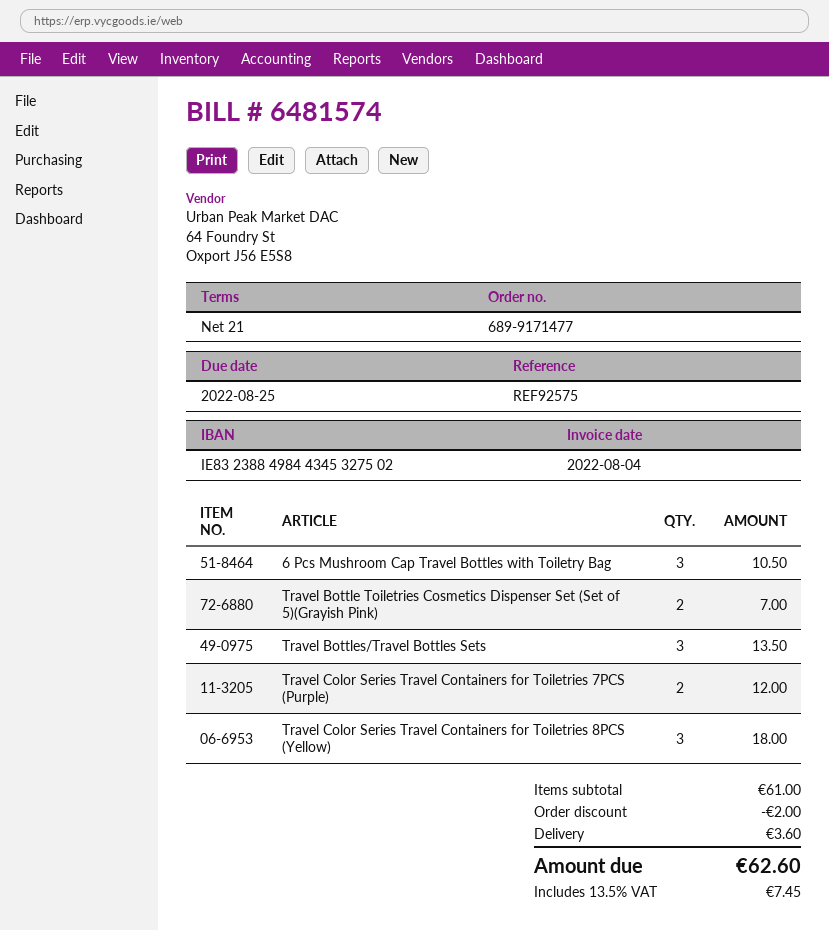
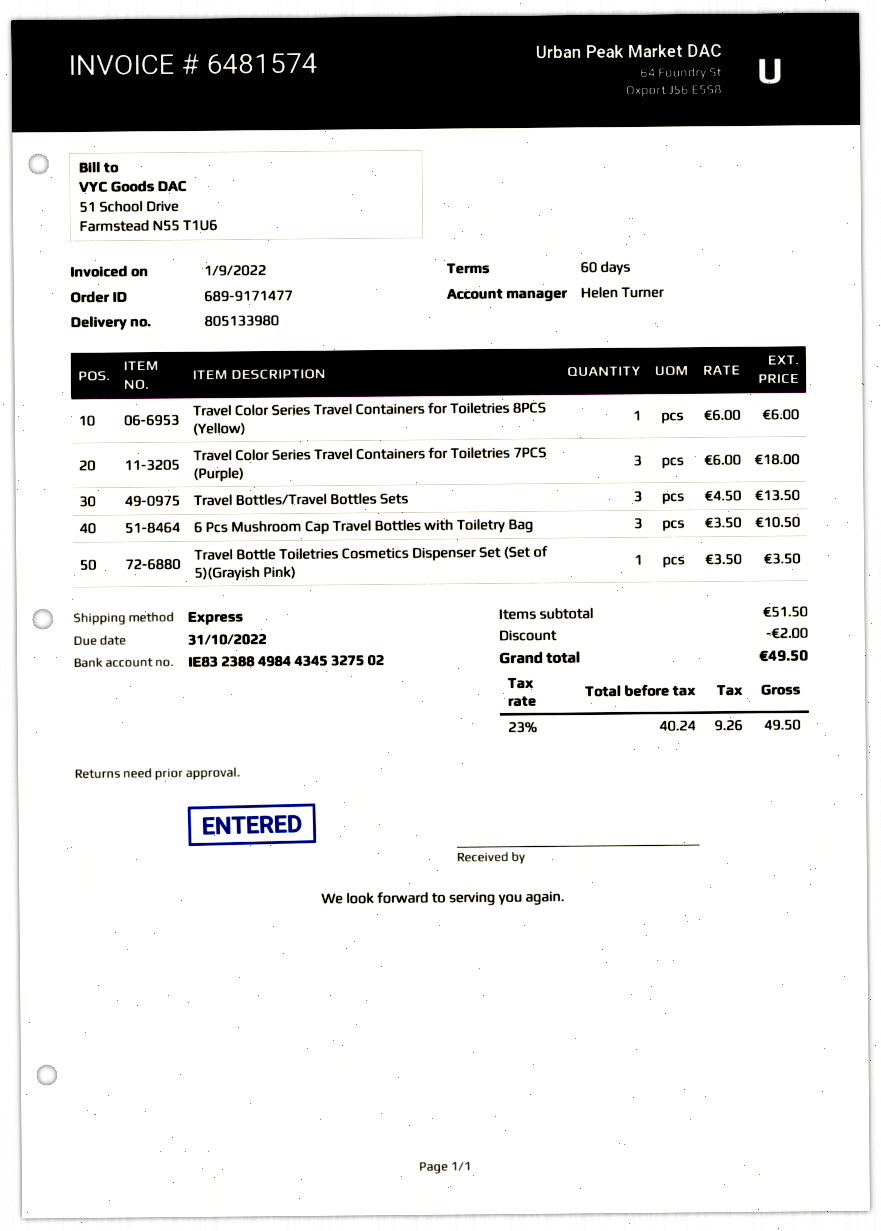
invoice date: 2022-08-04 -> 2022-09-01
payment terms: 21 days -> 60 days
due date: 2022-08-25 -> 2022-10-31
Travel Bottle Toiletries Cosmetics Dispenser Set (Set of 5)(Grayish Pink): 2 for 7.00 -> 1 for 3.50
Travel Color Series Travel Containers for Toiletries 7PCS (Purple): 2 for 12.00 -> 3 for 18.00
Travel Color Series Travel Containers for Toiletries 8PCS (Yellow): 3 for 18.00 -> 1 for 6.00
subtotal: 61.00 -> 51.50
shipping: 3.60 -> none
tax: 13.5% = 7.45 -> 23% = 9.26
total: 62.60 -> 49.50

